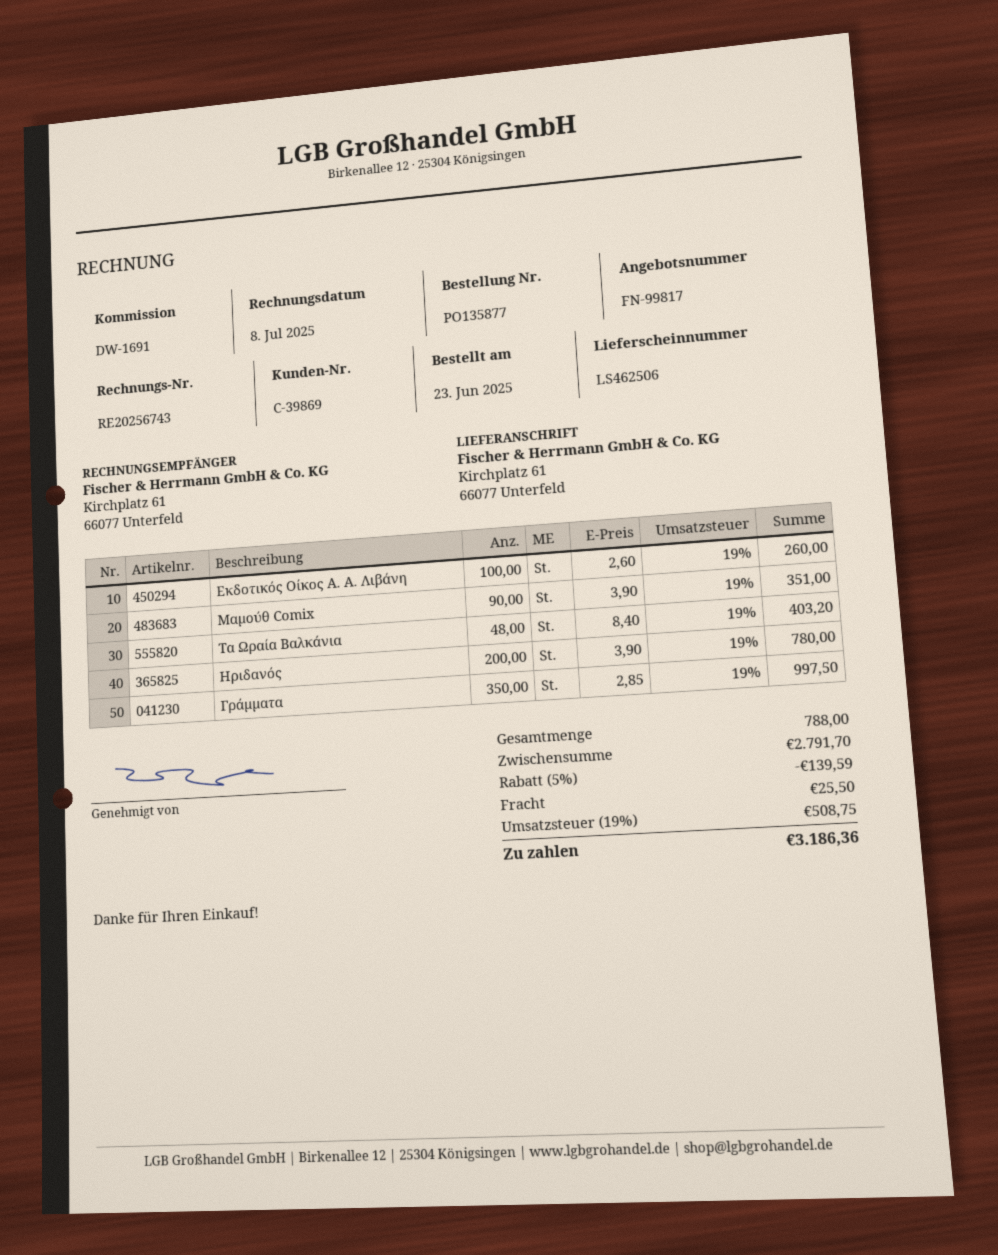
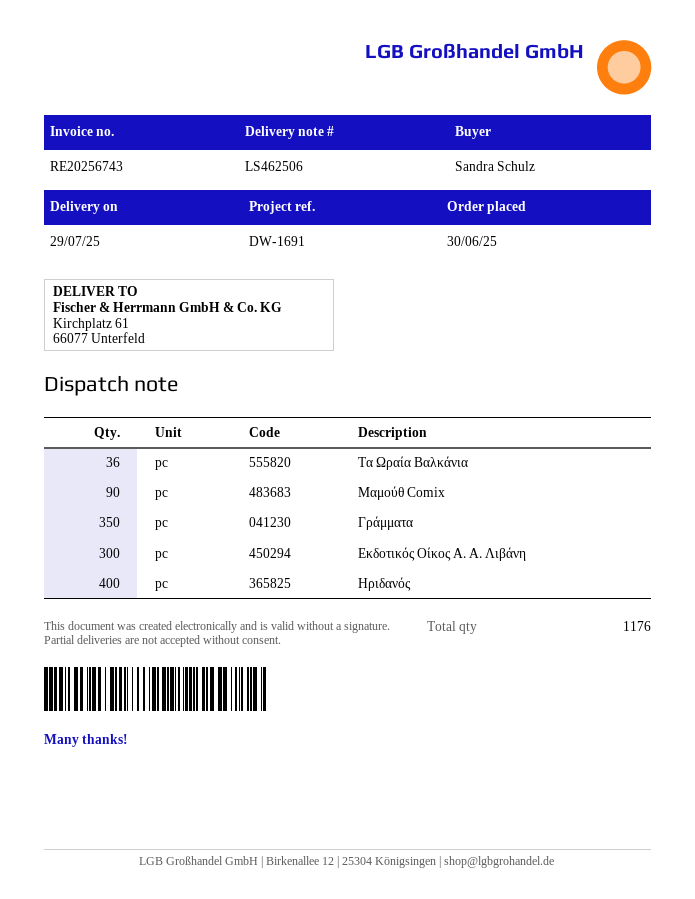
order date: 2025-06-23 -> 2025-06-30
Εκδοτικός Οίκος Α. Α. Λιβάνη: 100 -> 300
Τα Ωραία Βαλκάνια: 48 -> 36
Ηριδανός: 200 -> 400
total quantity: 788 -> 1176

